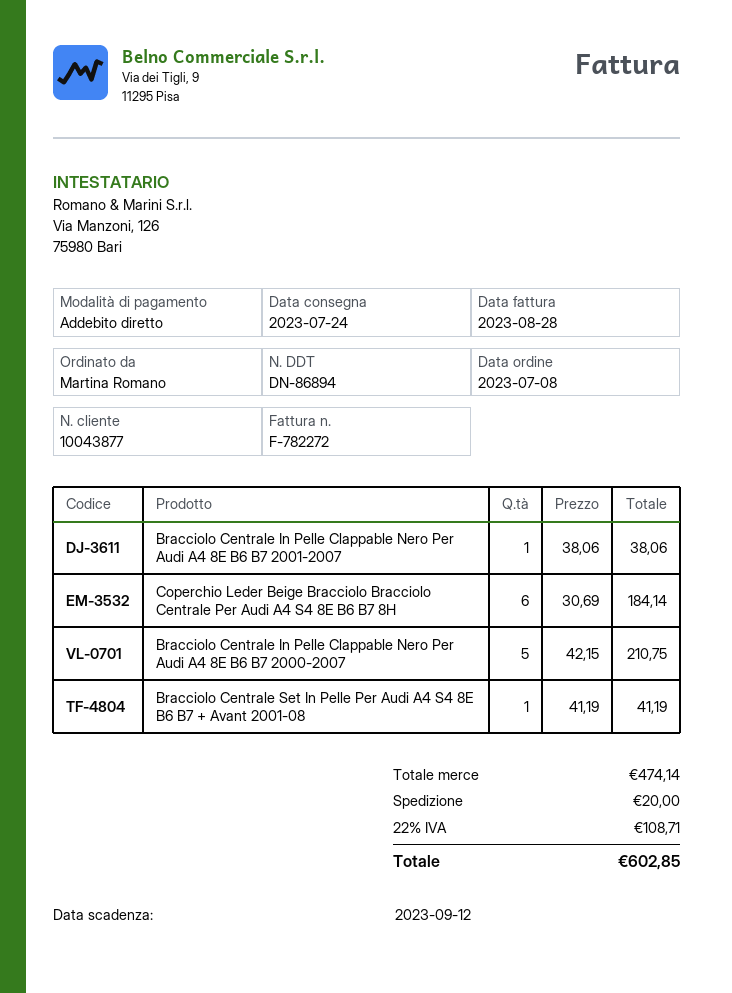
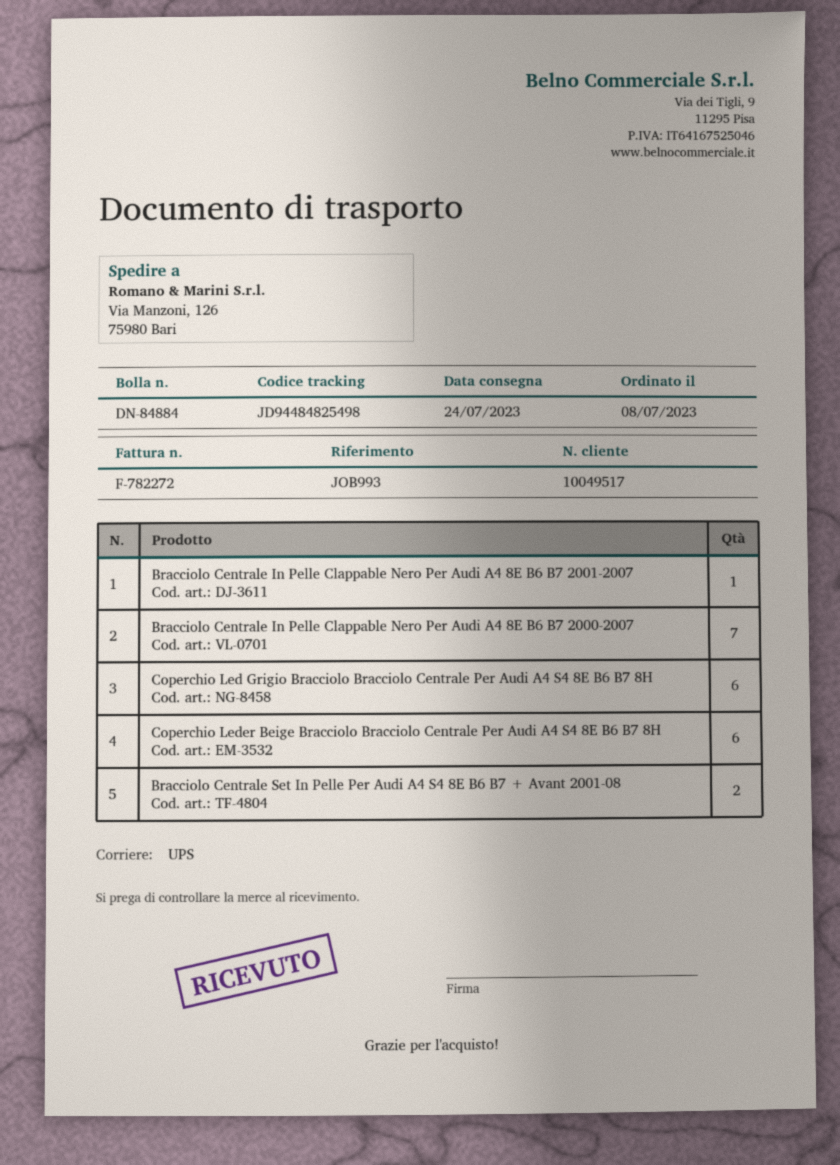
delivery note number: DN-86894 -> DN-84884
customer number: 10043877 -> 10049517
Bracciolo Centrale In Pelle Clappable Nero Per Audi A4 8E B6 B7 2000-2007: 5 -> 7
Bracciolo Centrale Set In Pelle Per Audi A4 S4 8E B6 B7 + Avant 2001-08: 1 -> 2
Coperchio Led Grigio Bracciolo Bracciolo Centrale Per Audi A4 S4 8E B6 B7 8H: none -> 6

